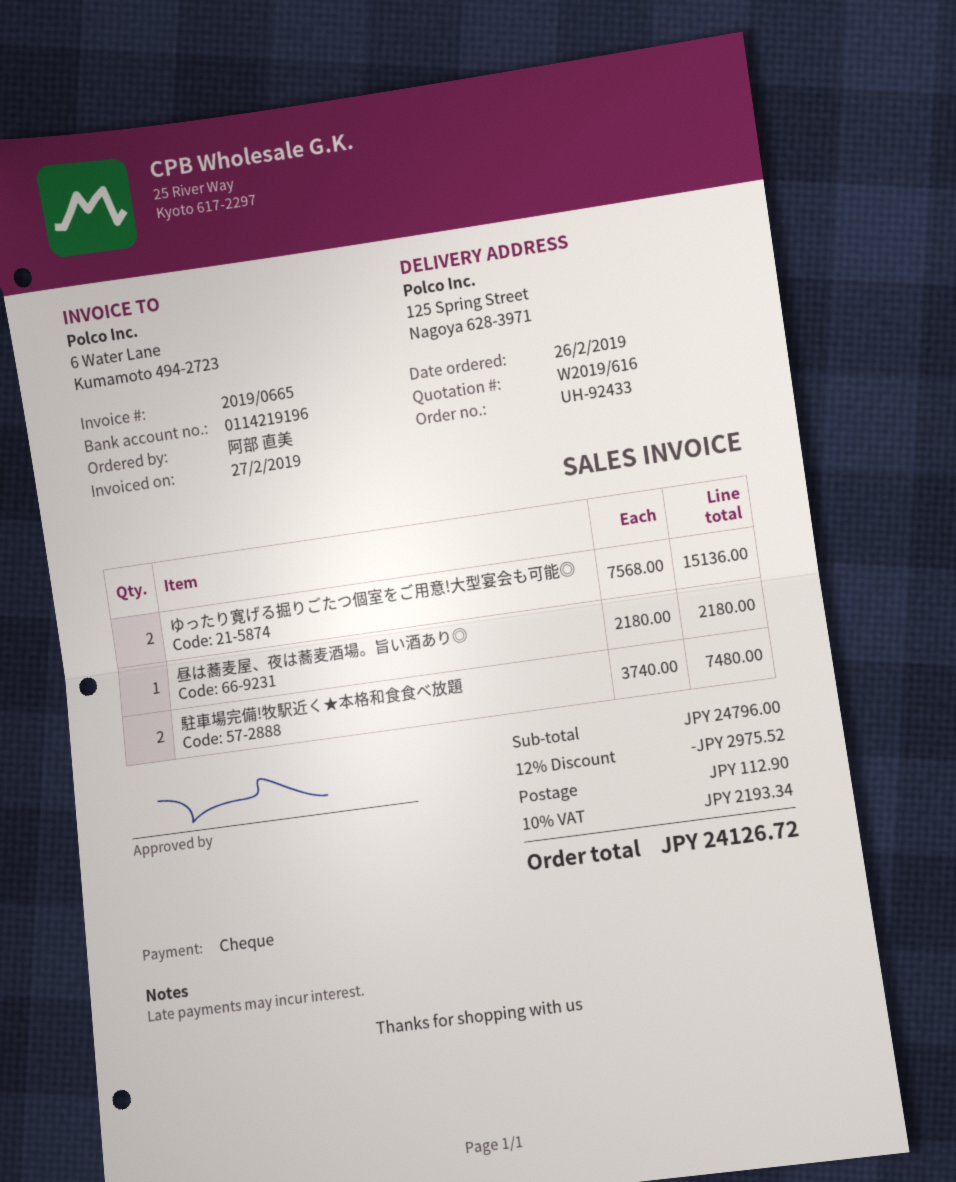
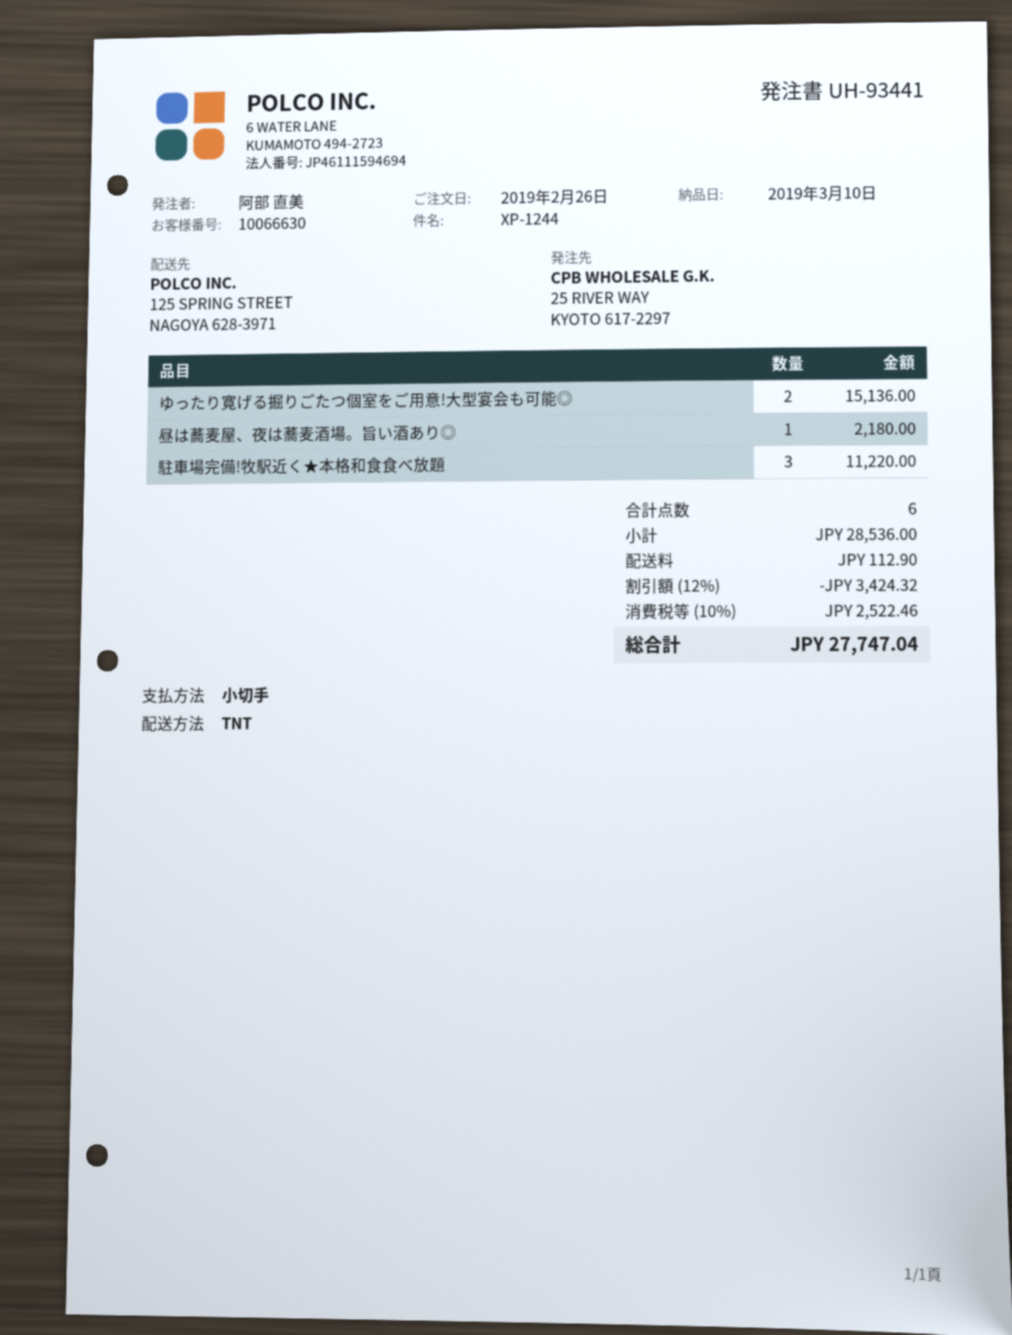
order number: UH-92433 -> UH-93441
駐車場完備!牧駅近く★本格和食食べ放題: 2 for 7480.00 -> 3 for 11220.00
subtotal: 24796.00 -> 28536.00
discount: 12% = 2975.52 -> 12% = 3424.32
tax: 10% = 2193.34 -> 10% = 2522.46
total: 24126.72 -> 27747.04

